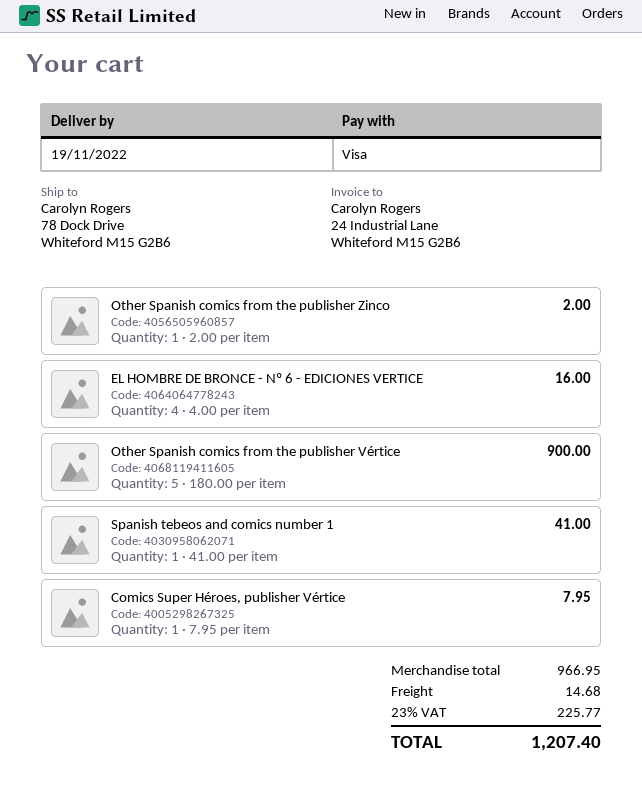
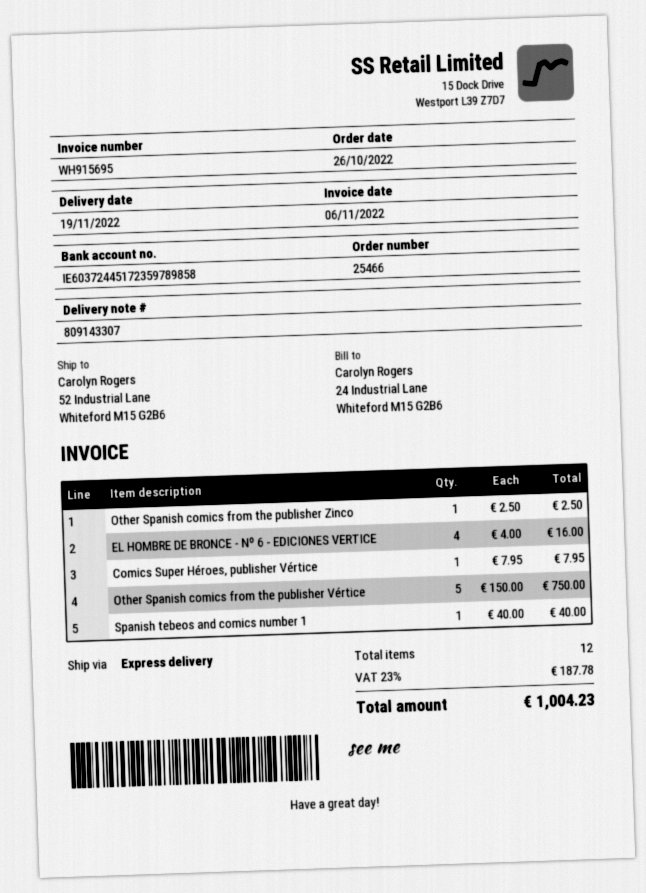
ship to: 78 Dock Drive, Whiteford M15 G2B6 -> 52 Industrial Lane, Whiteford M15 G2B6
Other Spanish comics from the publisher Zinco: 1 x 2.00 = 2.00 -> 1 x 2.50 = 2.50
Other Spanish comics from the publisher Vértice: 5 x 180.00 = 900.00 -> 5 x 150.00 = 750.00
Spanish tebeos and comics number 1: 1 x 41.00 = 41.00 -> 1 x 40.00 = 40.00
shipping: 14.68 -> none
tax: 23% = 225.77 -> 23% = 187.78
total: 1207.40 -> 1004.23

